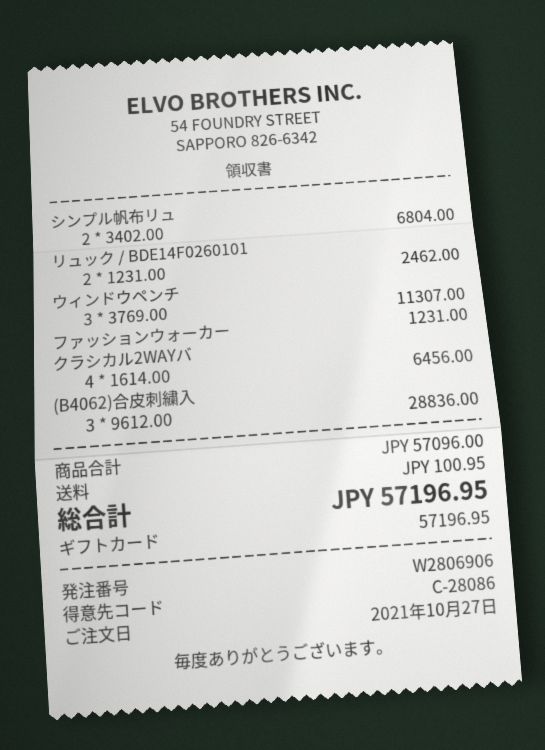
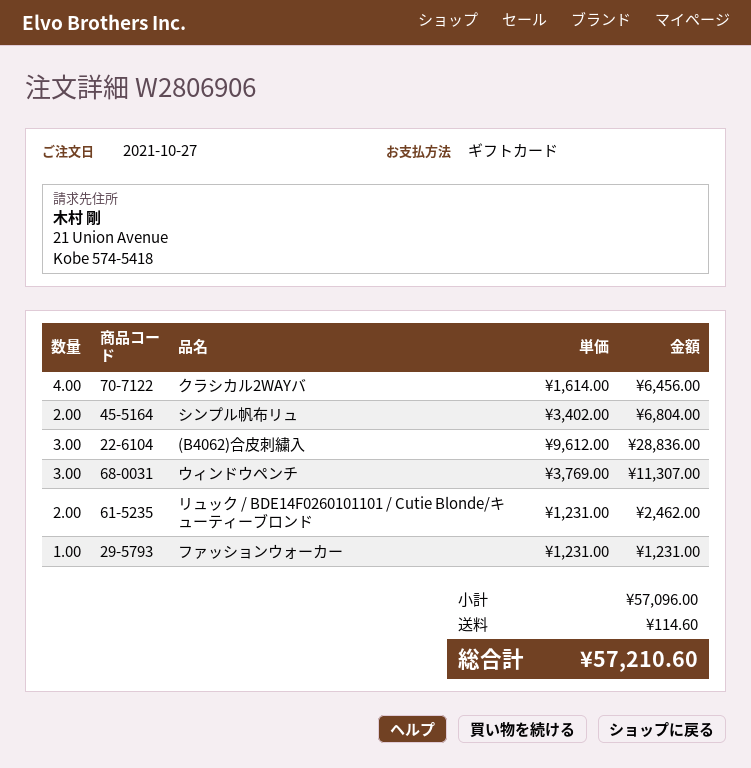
shipping: 100.95 -> 114.60
total: 57196.95 -> 57210.60

